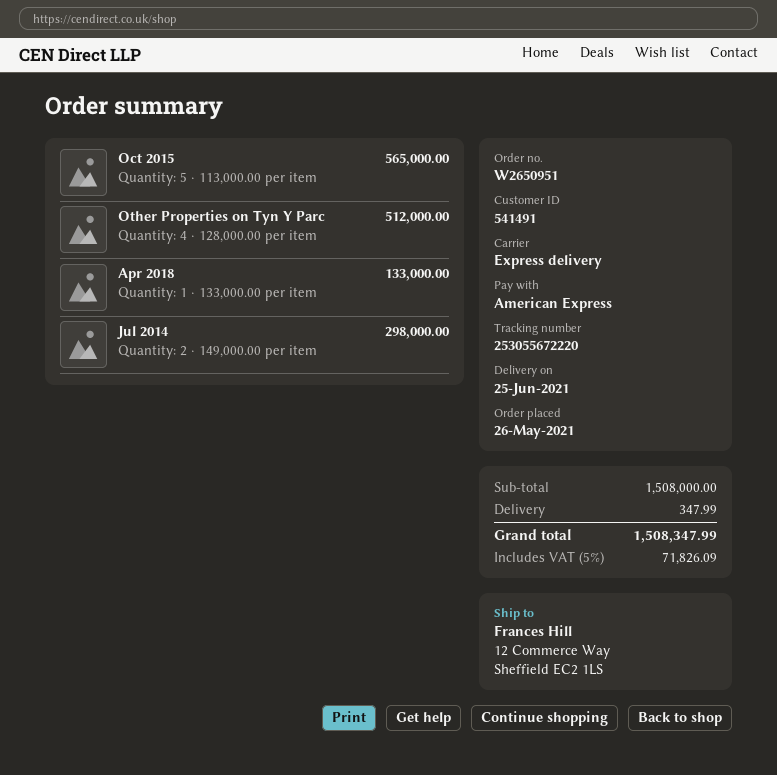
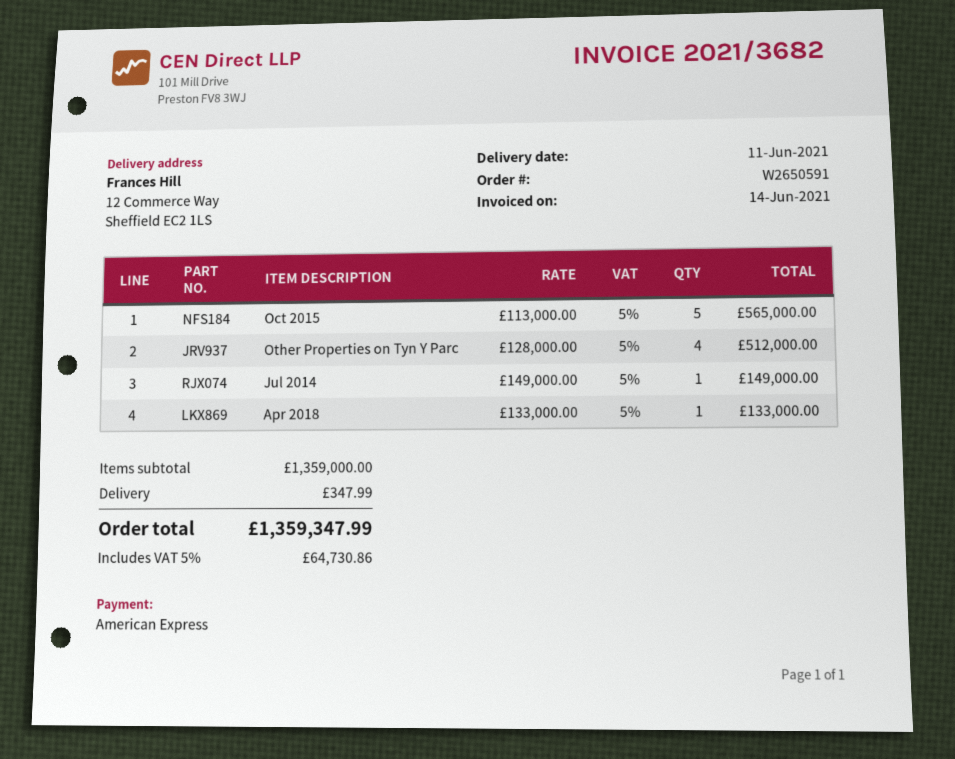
order number: W2650951 -> W2650591
delivery date: 2021-06-25 -> 2021-06-11
Jul 2014: 2 x 149000.00 = 298000.00 -> 1 x 149000.00 = 149000.00
subtotal: 1508000.00 -> 1359000.00
tax: 5% = 71826.09 -> 5% = 64730.86
total: 1508347.99 -> 1359347.99

